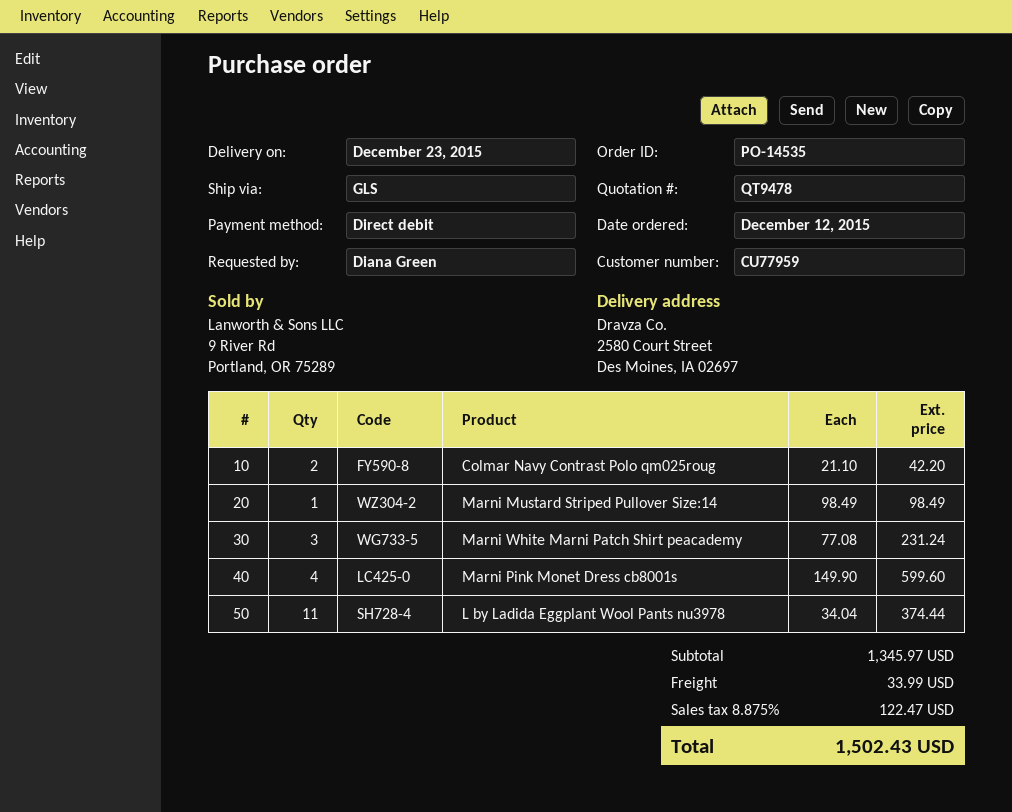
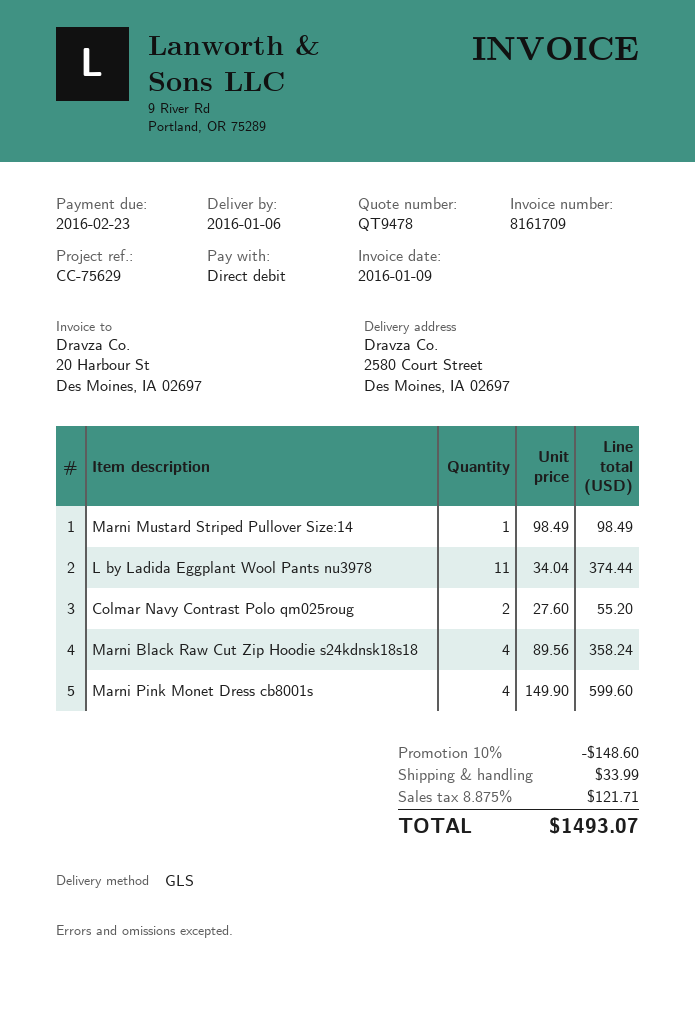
delivery date: 2015-12-23 -> 2016-01-06
Colmar Navy Contrast Polo qm025roug: 2 x 21.10 = 42.20 -> 2 x 27.60 = 55.20
Marni White Marni Patch Shirt peacademy: 3 x 77.08 = 231.24 -> none
Marni Black Raw Cut Zip Hoodie s24kdnsk18s18: none -> 4 x 89.56 = 358.24
discount: none -> 10% = 148.60
tax: 8.875% = 122.47 -> 8.875% = 121.71
total: 1502.43 -> 1493.07

